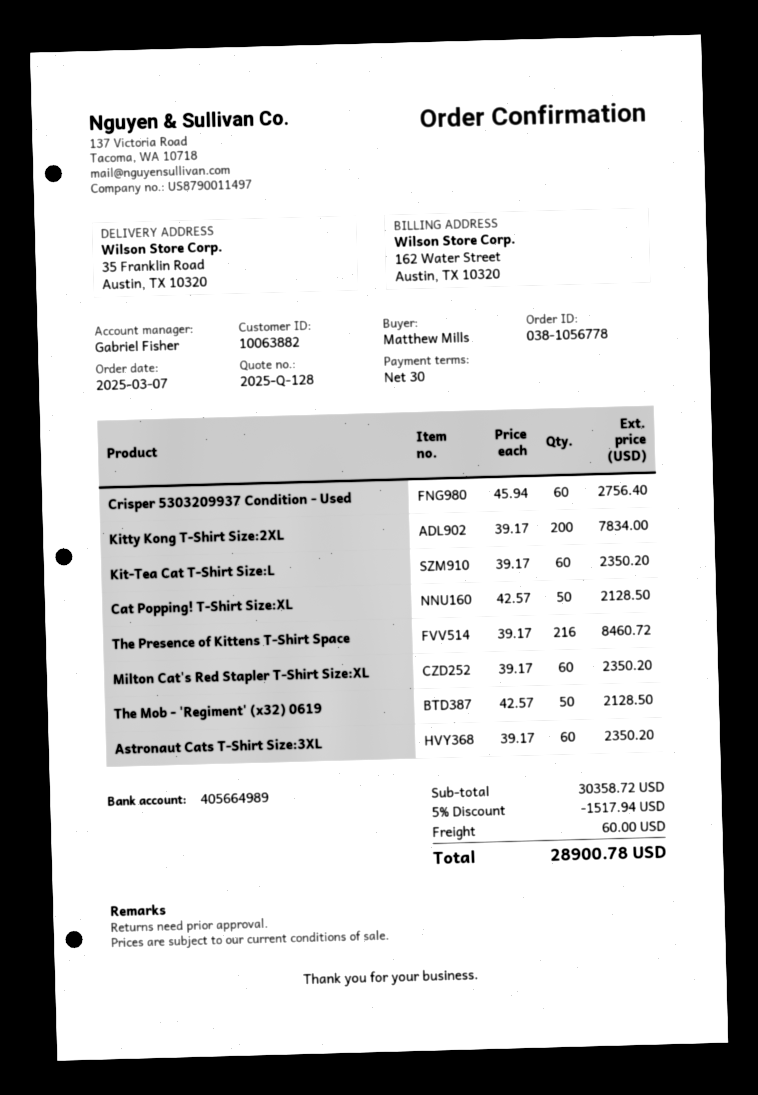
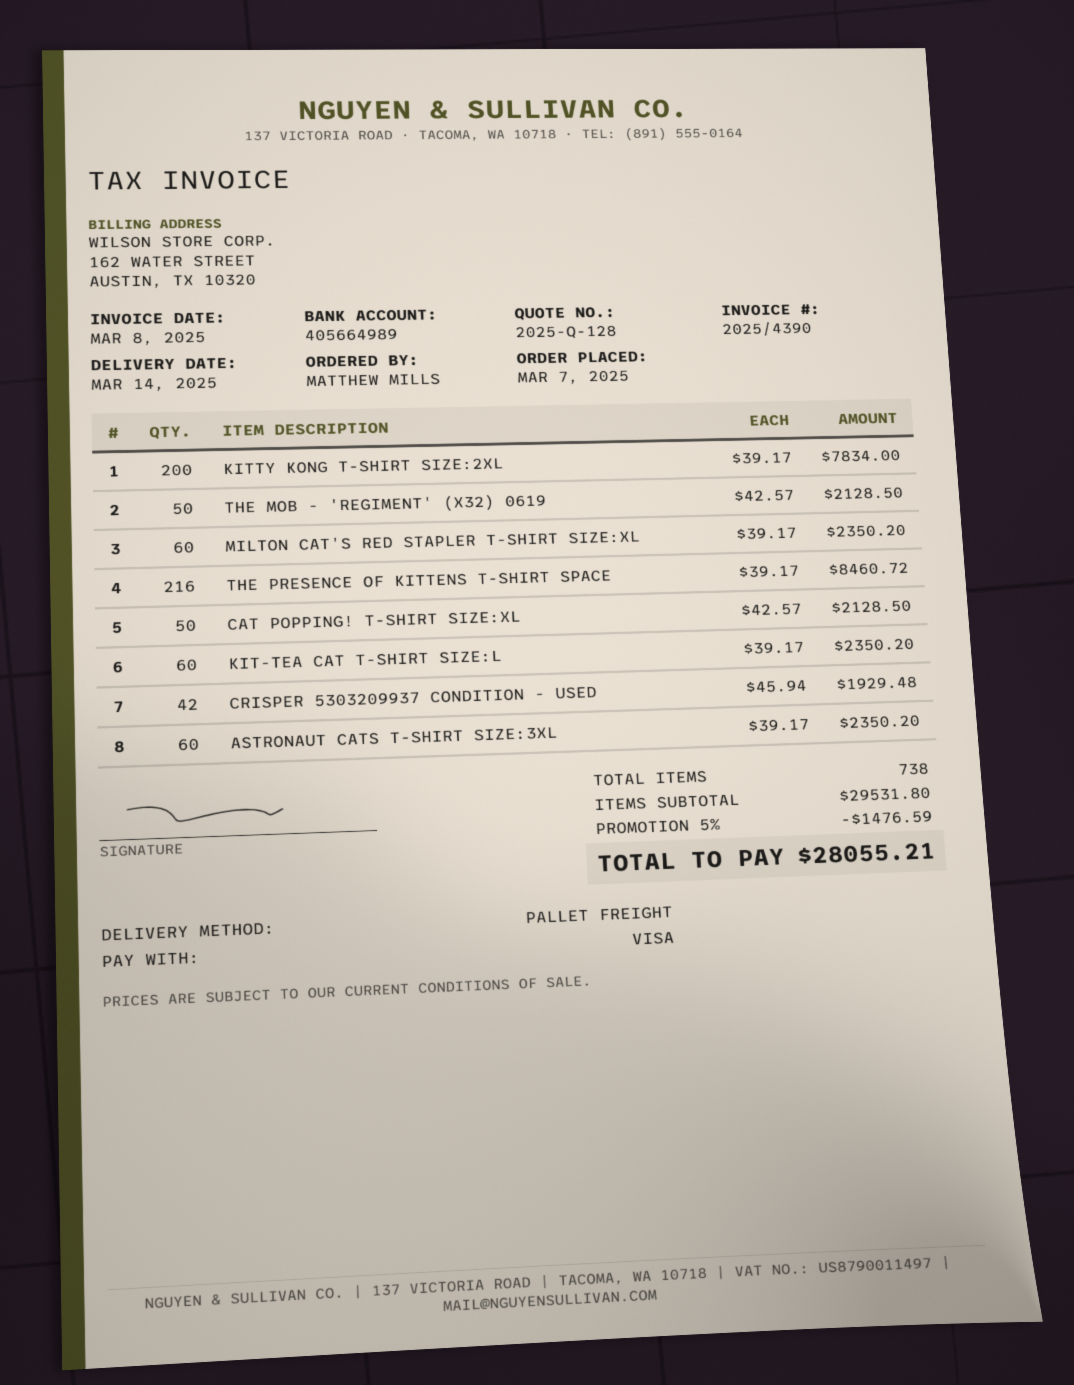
Crisper 5303209937 Condition - Used: 60 x 45.94 = 2756.40 -> 42 x 45.94 = 1929.48
subtotal: 30358.72 -> 29531.80
discount: 5% = 1517.94 -> 5% = 1476.59
shipping: 60.00 -> none
total: 28900.78 -> 28055.21

